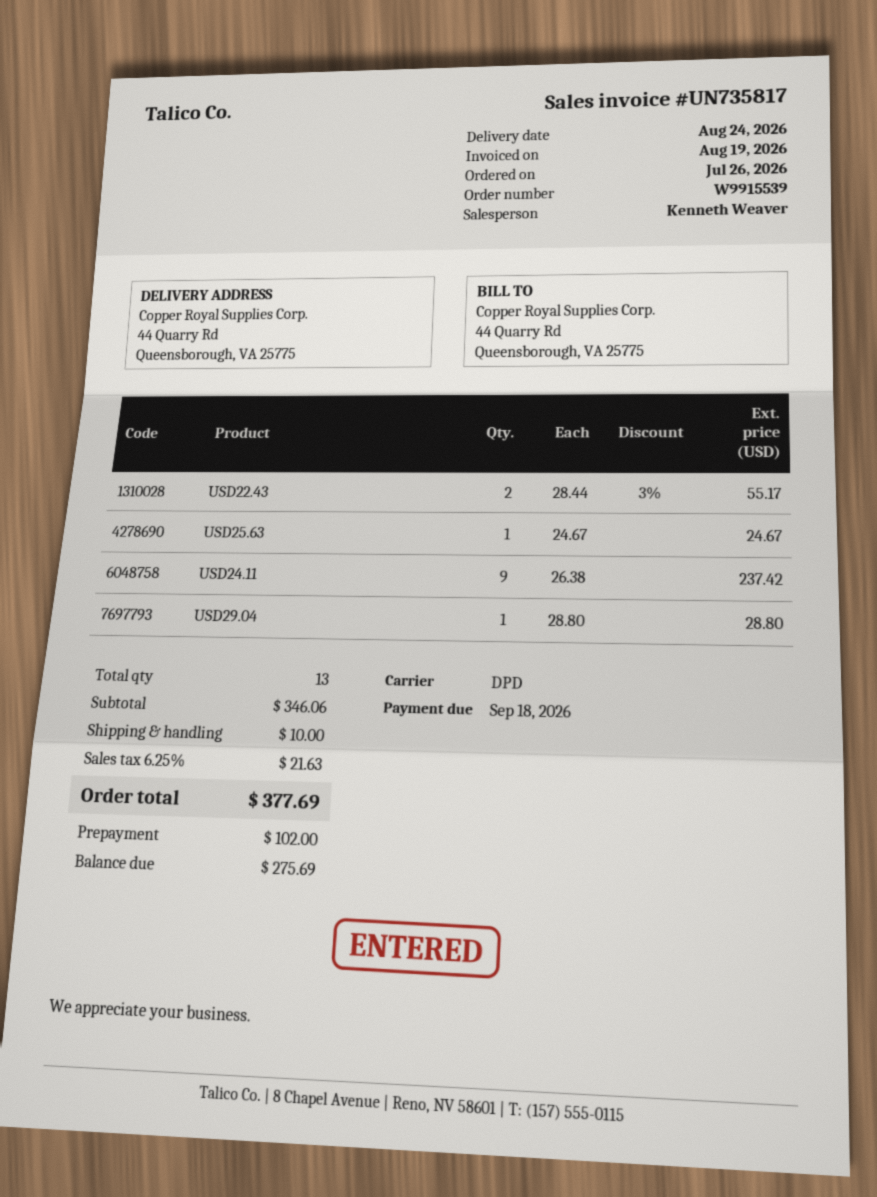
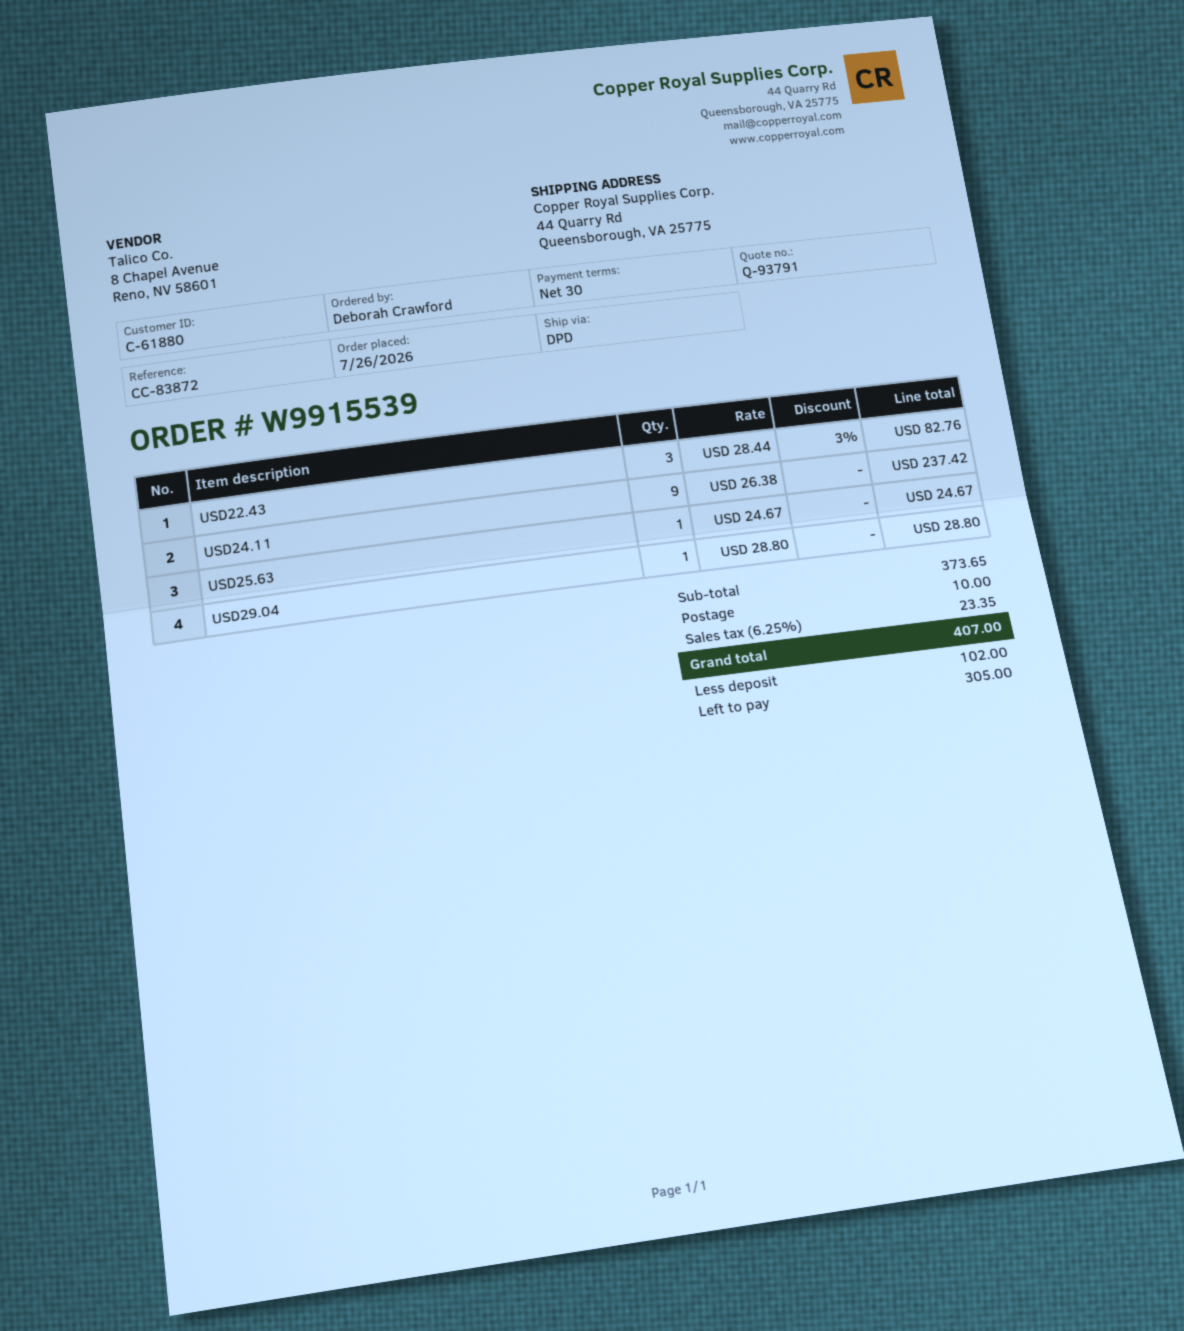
USD22.43: 2 x 28.44 - 3% = 55.17 -> 3 x 28.44 - 3% = 82.76
subtotal: 346.06 -> 373.65
tax: 6.25% = 21.63 -> 6.25% = 23.35
total: 377.69 -> 407.00
balance: 275.69 -> 305.00

